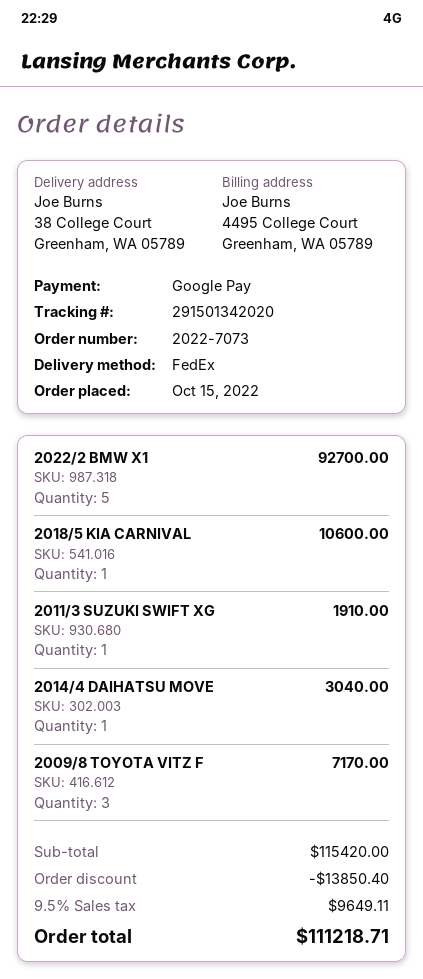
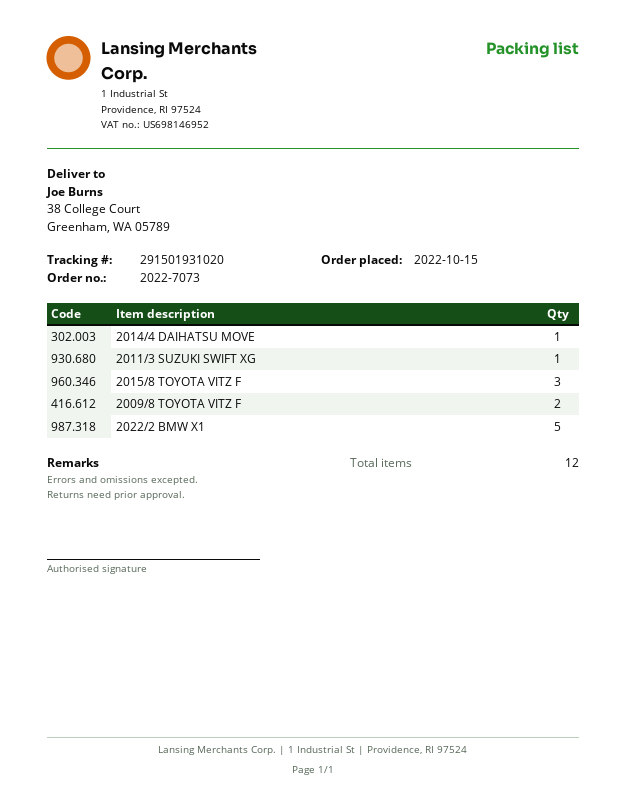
tracking number: 291501342020 -> 291501931020
2018/5 KIA CARNIVAL: 1 -> none
2009/8 TOYOTA VITZ F: 3 -> 2
2015/8 TOYOTA VITZ F: none -> 3

